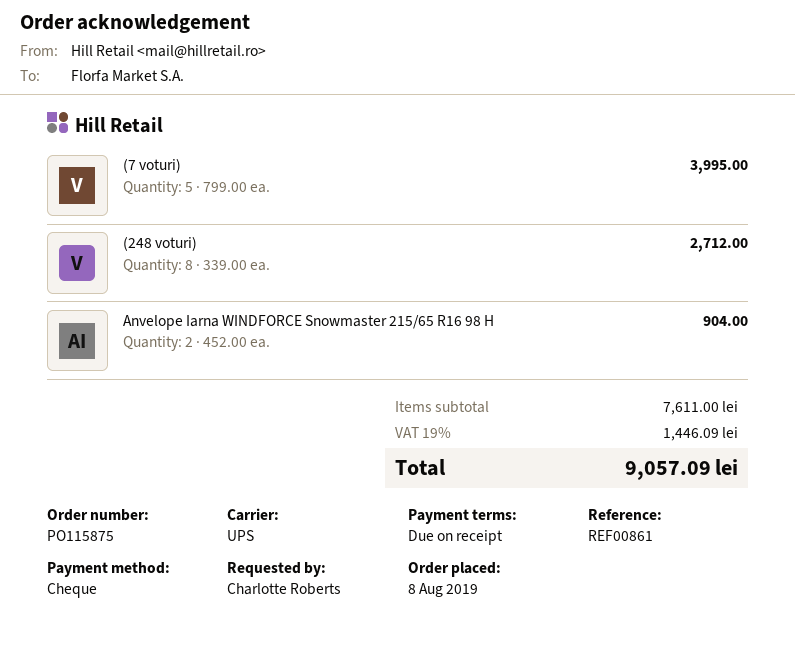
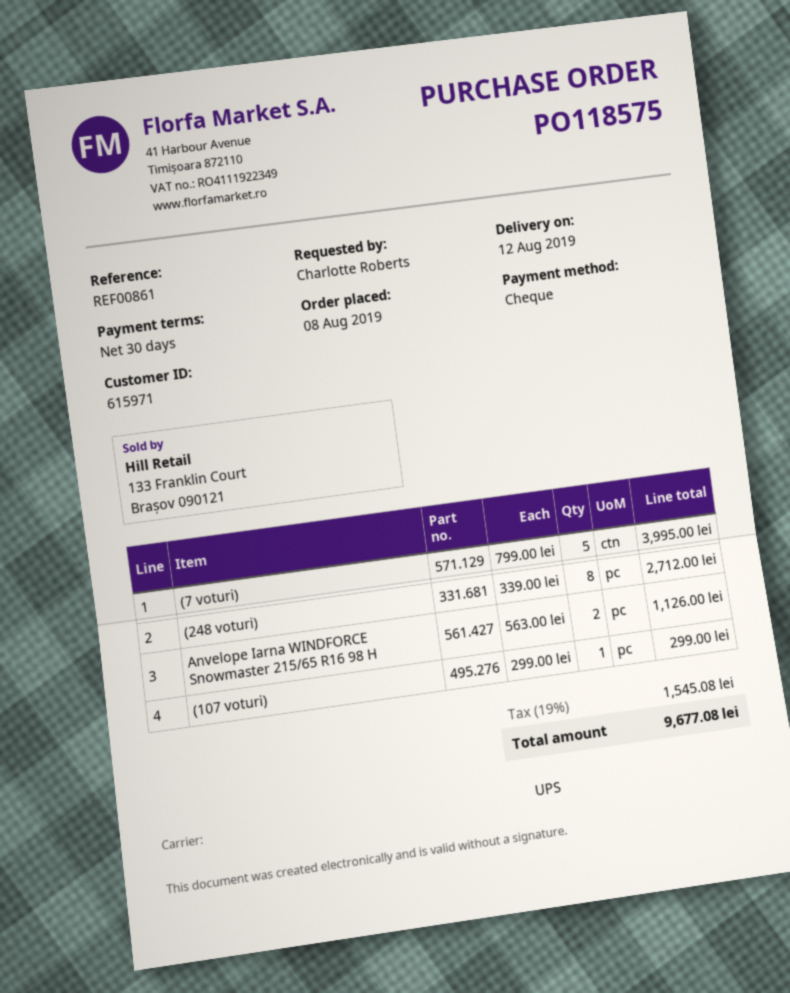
order number: PO115875 -> PO118575
payment terms: on receipt -> 30 days
Anvelope Iarna WINDFORCE Snowmaster 215/65 R16 98 H: 2 x 452.00 = 904.00 -> 2 x 563.00 = 1126.00
(107 voturi): none -> 1 x 299.00 = 299.00
tax: 19% = 1446.09 -> 19% = 1545.08
total: 9057.09 -> 9677.08

